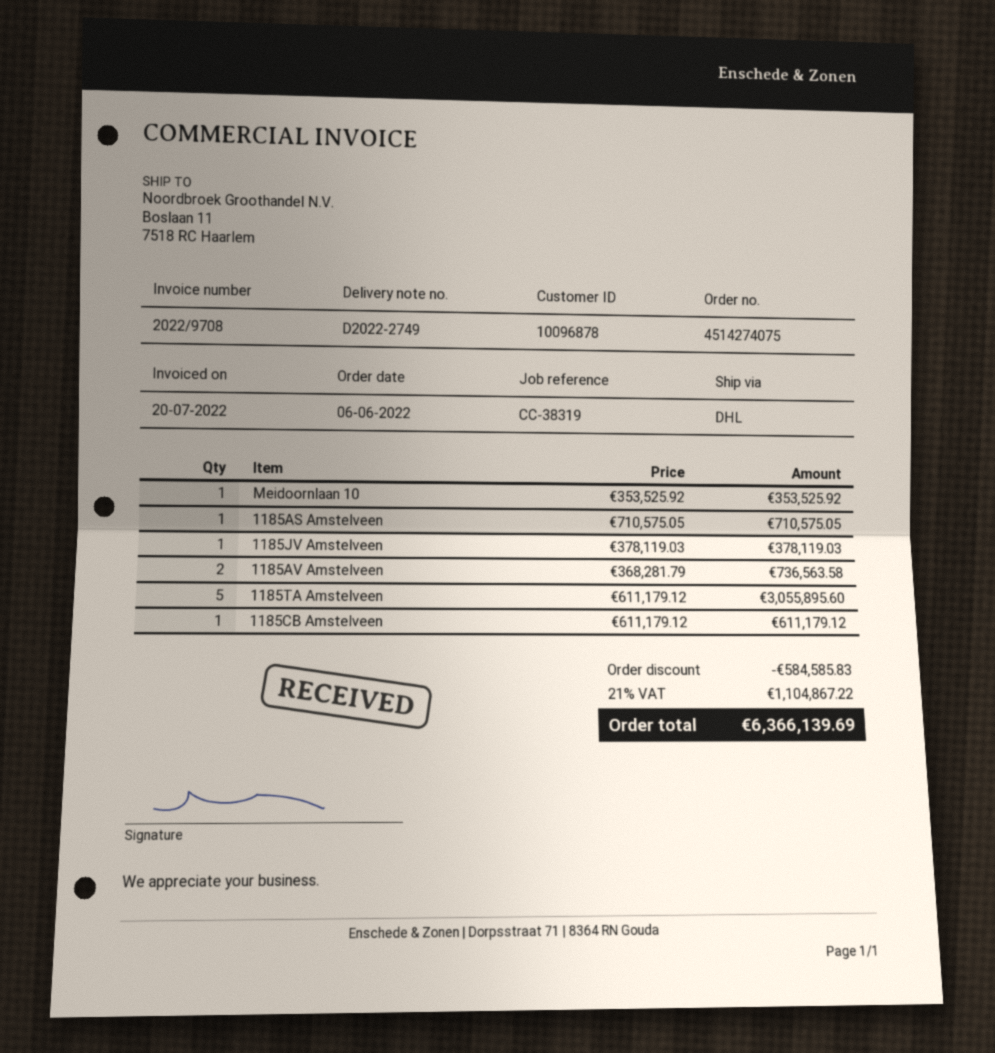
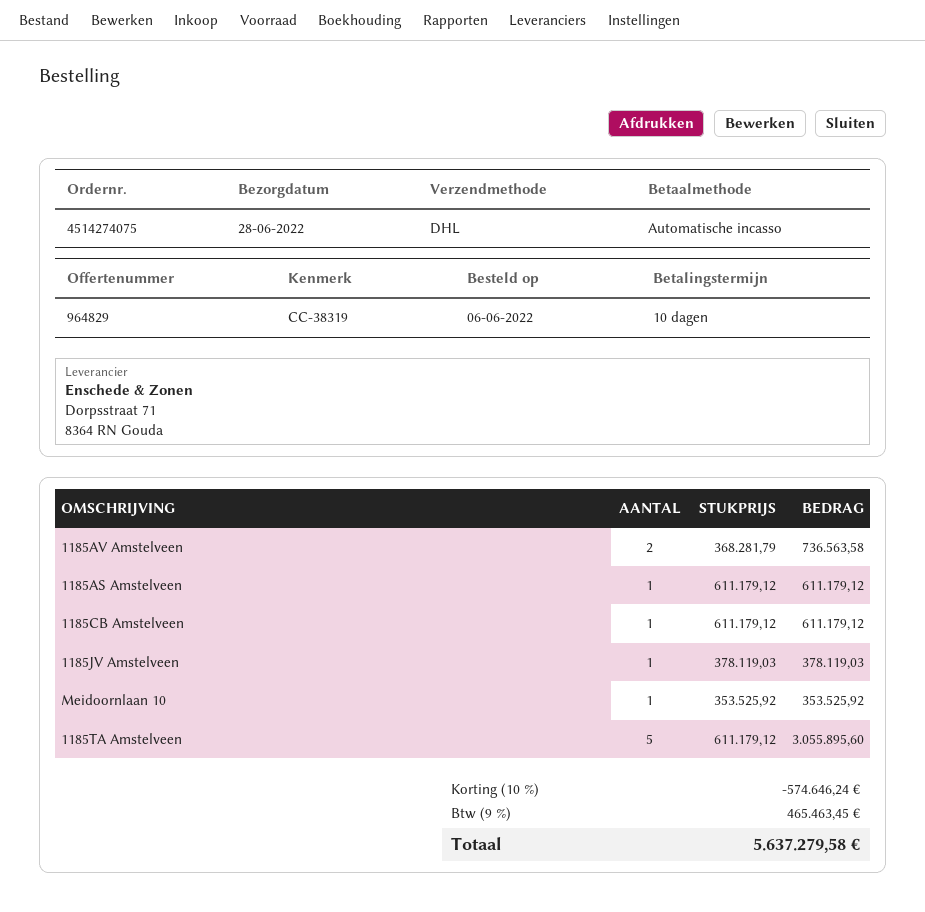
1185AS Amstelveen: 1 x 710575.05 = 710575.05 -> 1 x 611179.12 = 611179.12
discount: 584585.83 -> 574646.24
tax: 21% = 1104867.22 -> 9% = 465463.45
total: 6366139.69 -> 5637279.58

